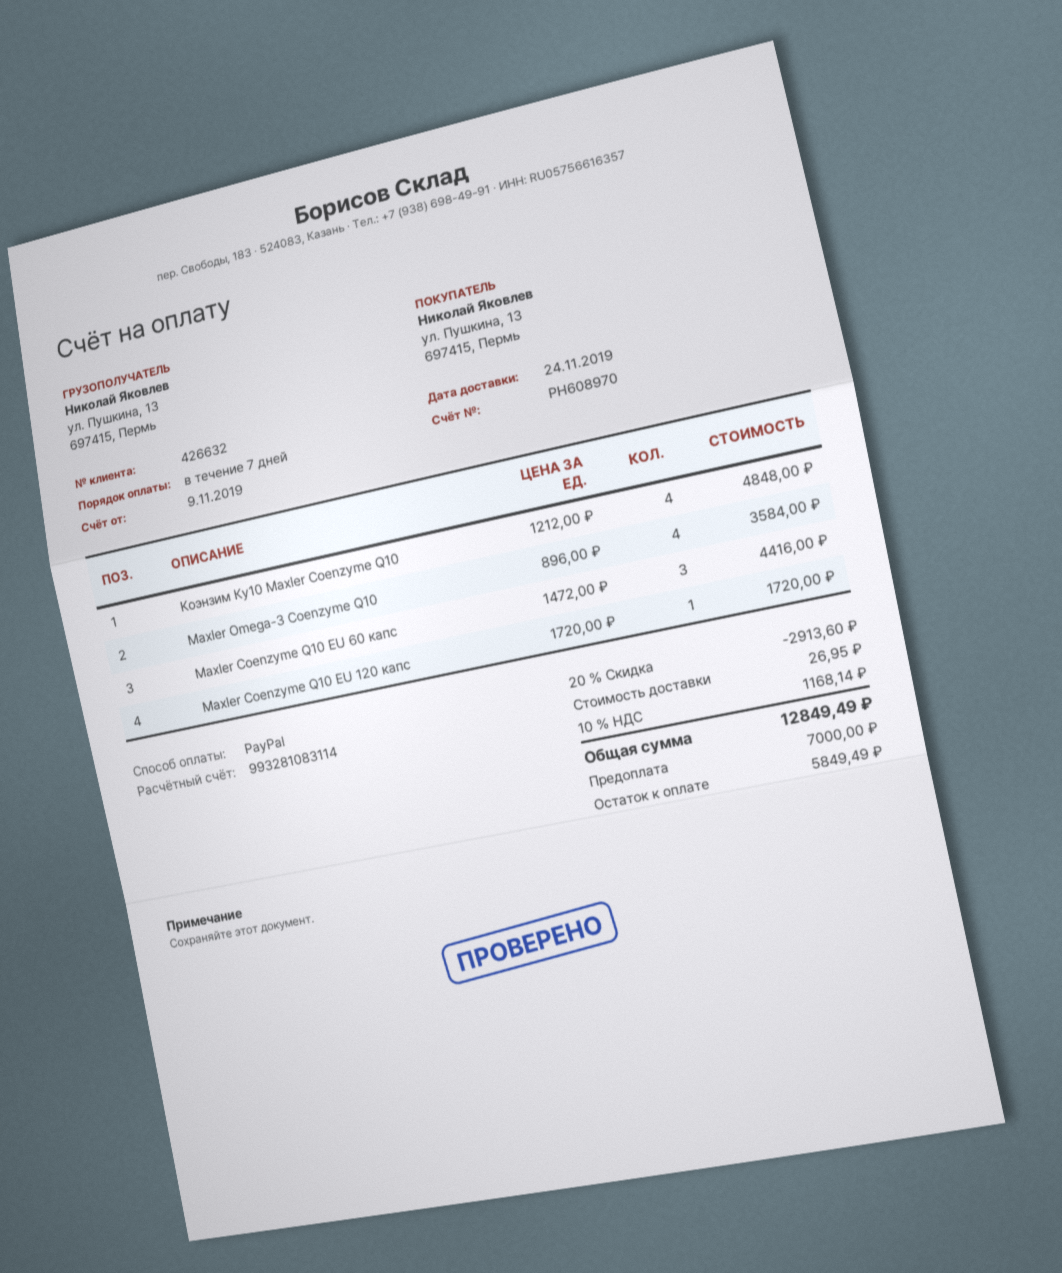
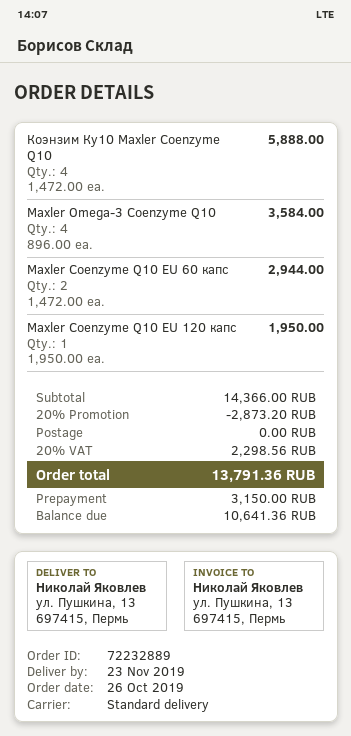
delivery date: 2019-11-24 -> 2019-11-23
Коэнзим Ку10 Maxler Coenzyme Q10: 4 x 1212.00 = 4848.00 -> 4 x 1472.00 = 5888.00
Maxler Coenzyme Q10 EU 60 капс: 3 x 1472.00 = 4416.00 -> 2 x 1472.00 = 2944.00
Maxler Coenzyme Q10 EU 120 капс: 1 x 1720.00 = 1720.00 -> 1 x 1950.00 = 1950.00
discount: 20% = 2913.60 -> 20% = 2873.20
shipping: 26.95 -> 0.00
tax: 10% = 1168.14 -> 20% = 2298.56
total: 12849.49 -> 13791.36
deposit: 7000.00 -> 3150.00
balance: 5849.49 -> 10641.36

